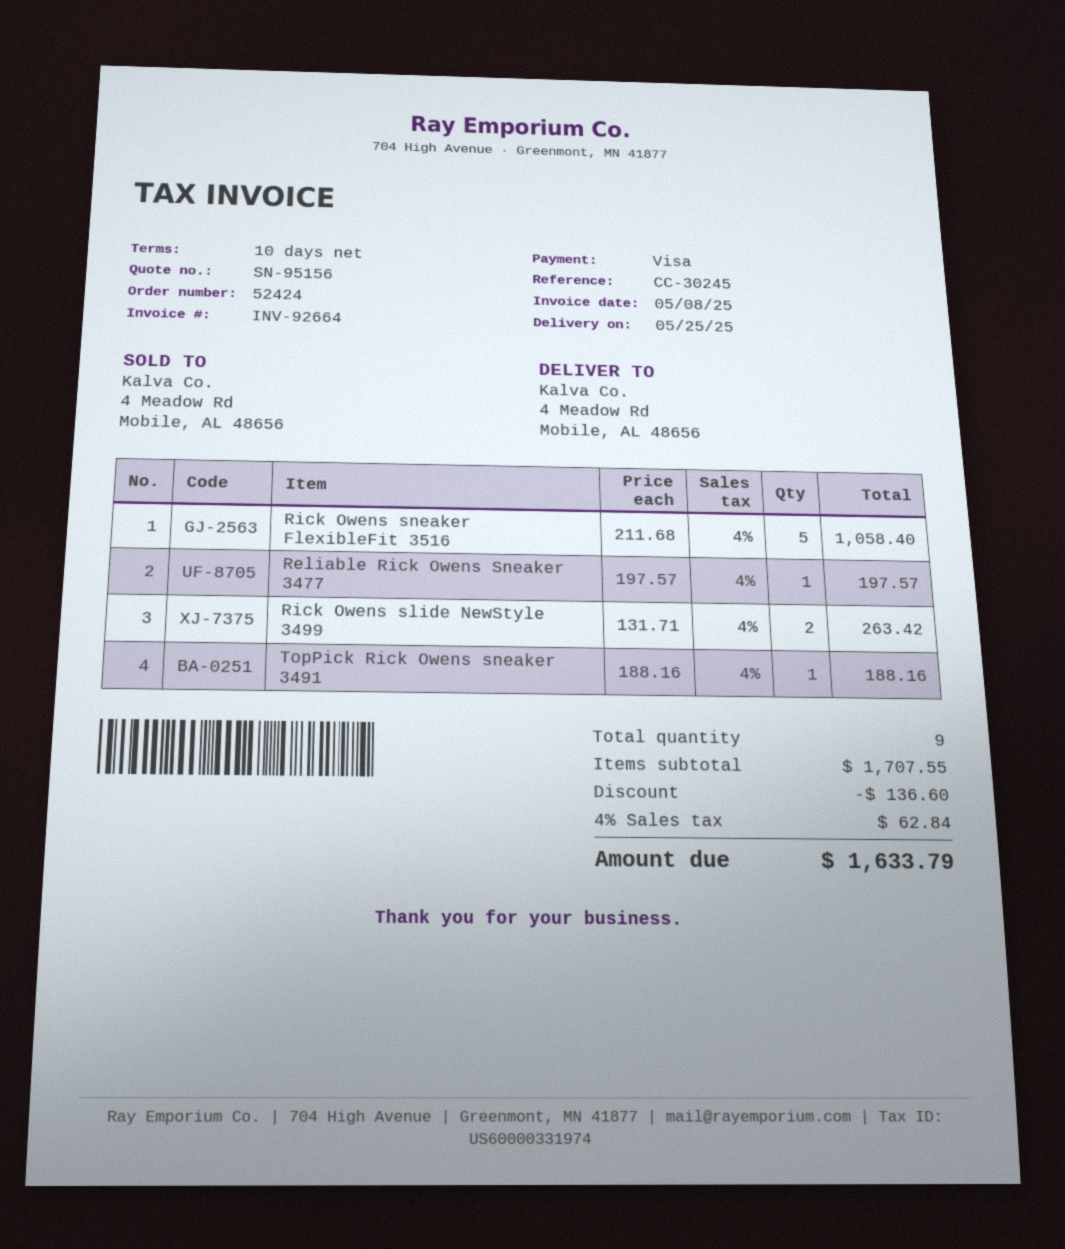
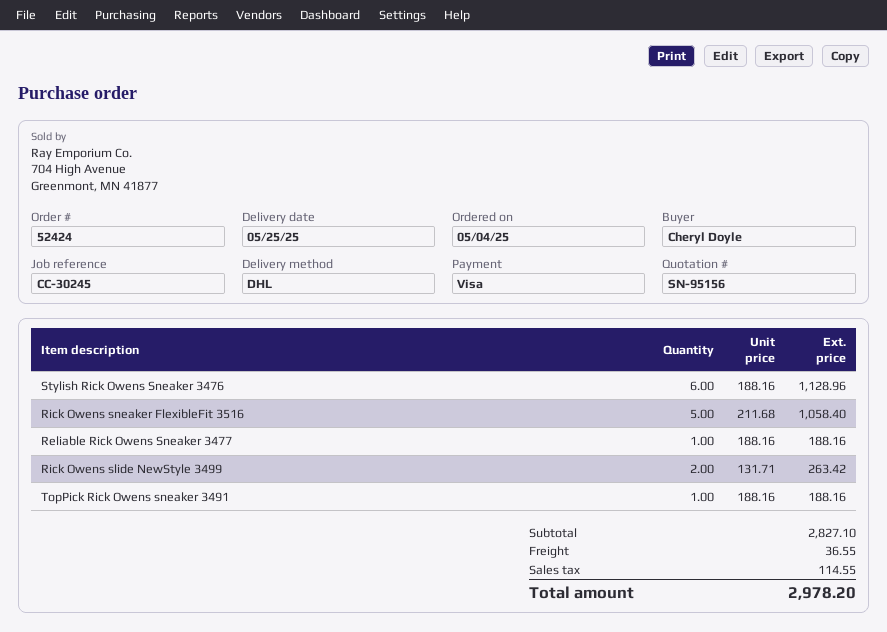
Reliable Rick Owens Sneaker 3477: 1 x 197.57 = 197.57 -> 1 x 188.16 = 188.16
Stylish Rick Owens Sneaker 3476: none -> 6 x 188.16 = 1128.96
subtotal: 1707.55 -> 2827.10
discount: 136.60 -> none
shipping: none -> 36.55
tax: 62.84 -> 114.55
total: 1633.79 -> 2978.20

